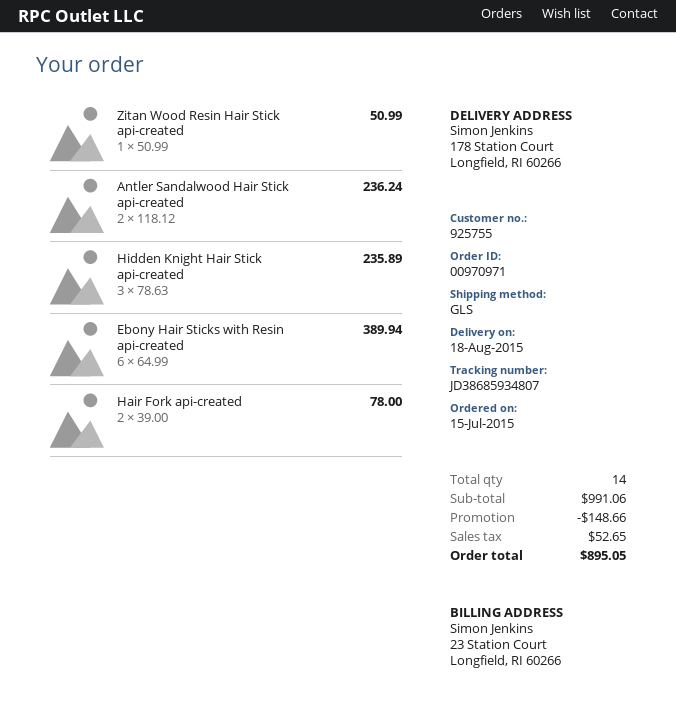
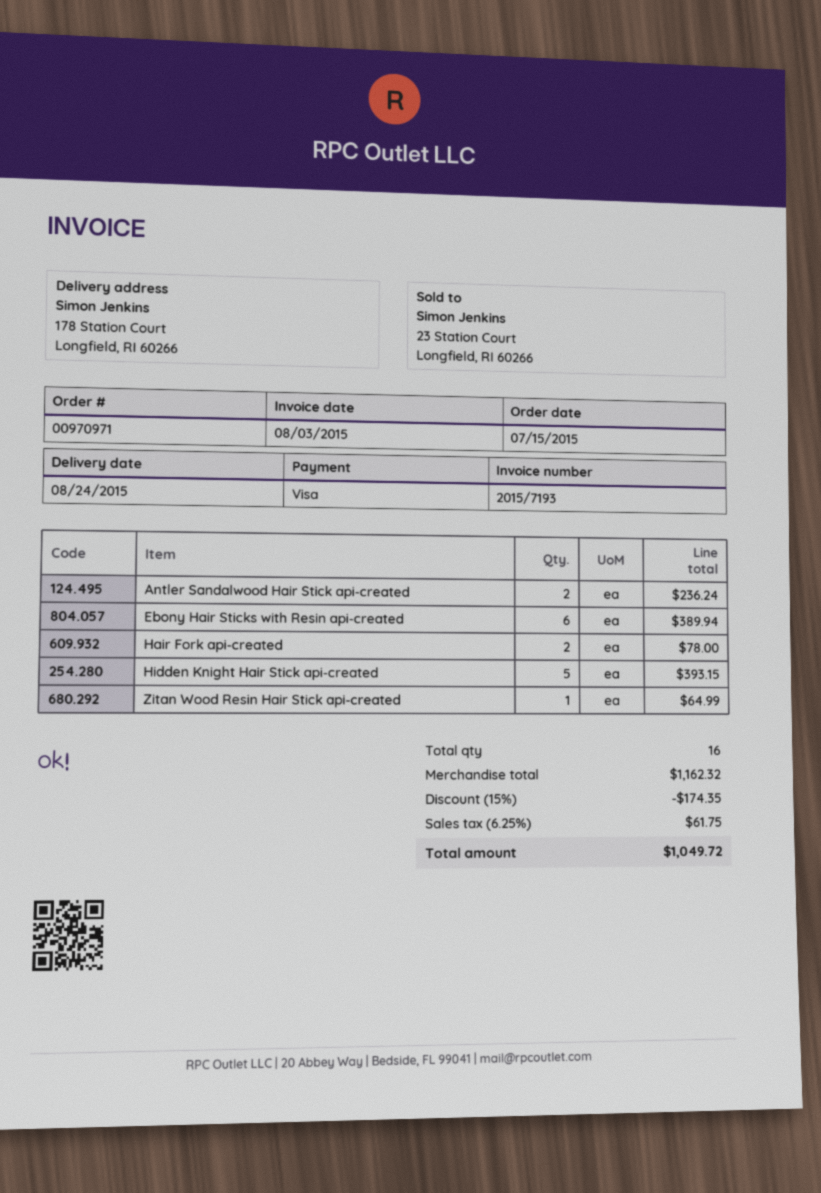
delivery date: 2015-08-18 -> 2015-08-24
Zitan Wood Resin Hair Stick api-created: 1 for 50.99 -> 1 for 64.99
Hidden Knight Hair Stick api-created: 3 for 235.89 -> 5 for 393.15
total quantity: 14 -> 16
subtotal: 991.06 -> 1162.32
discount: 148.66 -> 174.35
tax: 52.65 -> 61.75
total: 895.05 -> 1049.72

